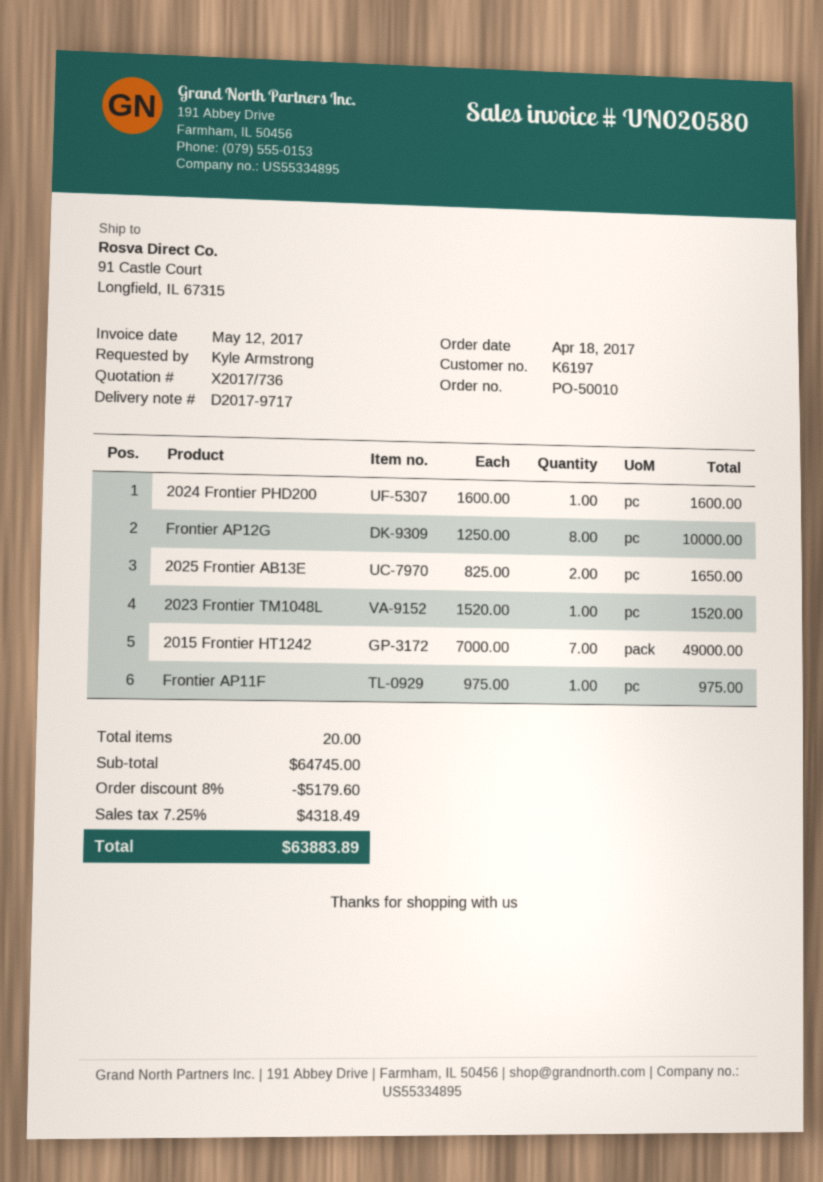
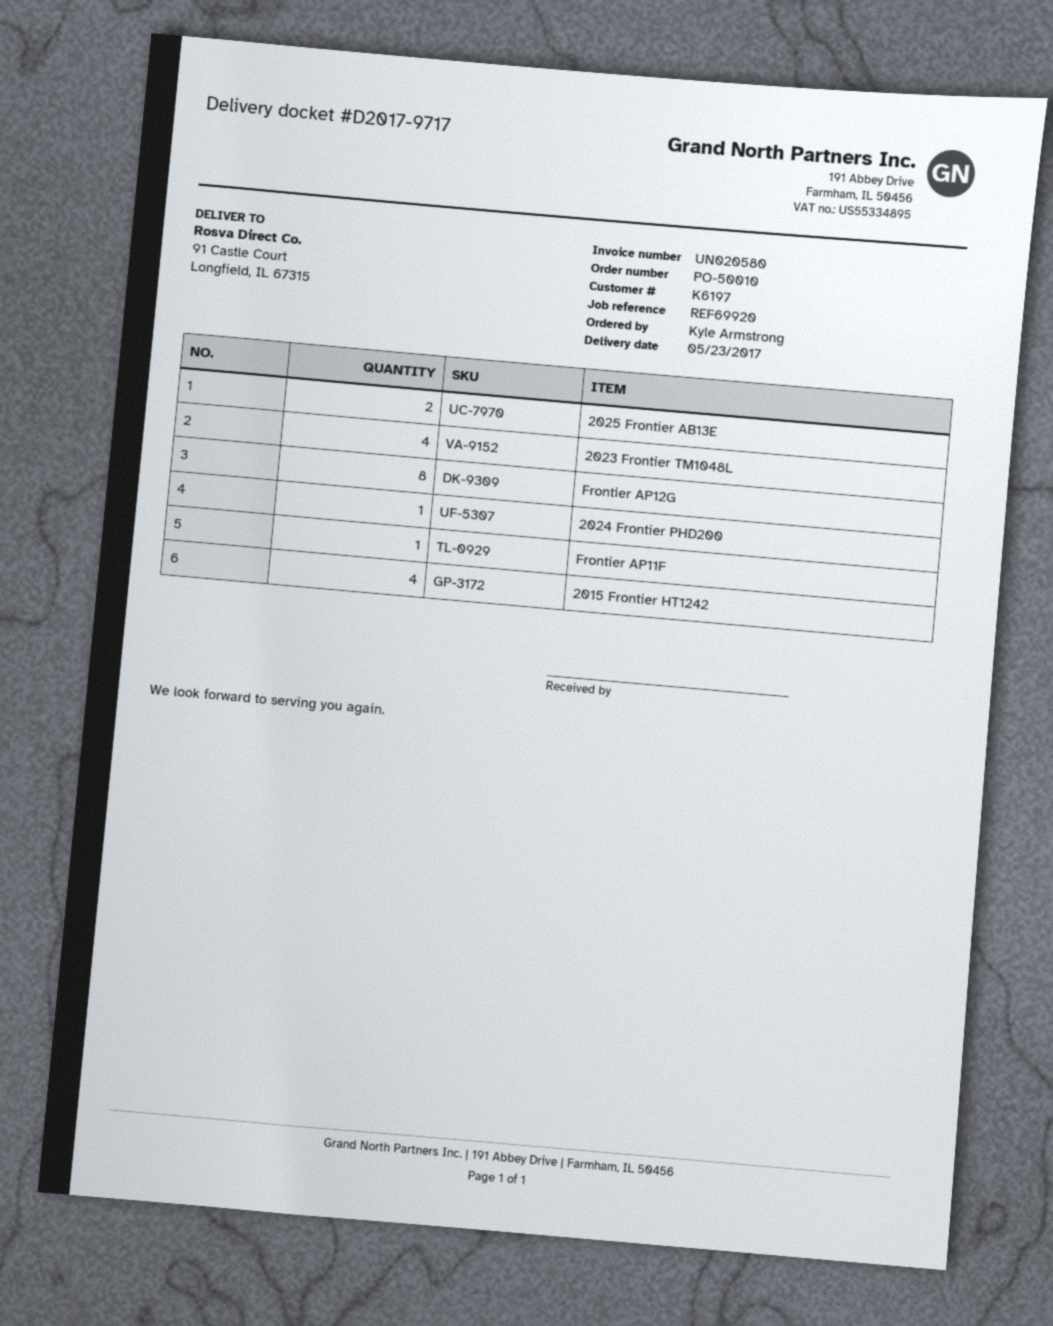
2023 Frontier TM1048L: 1 -> 4
2015 Frontier HT1242: 7 -> 4

